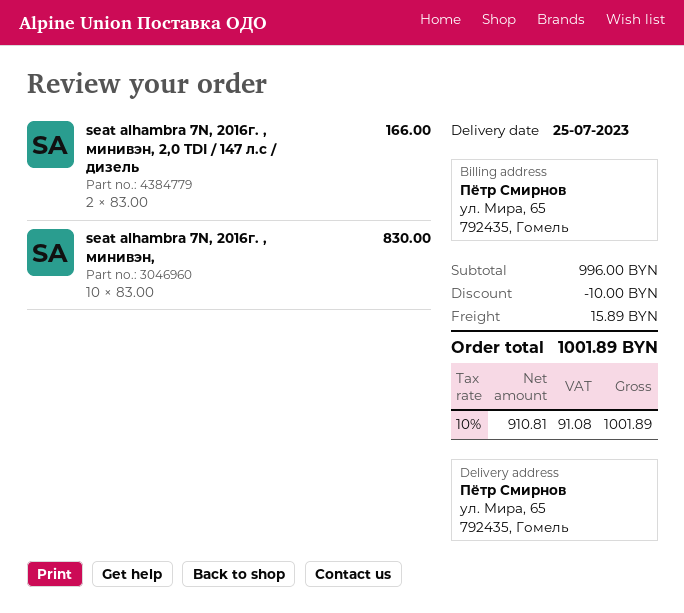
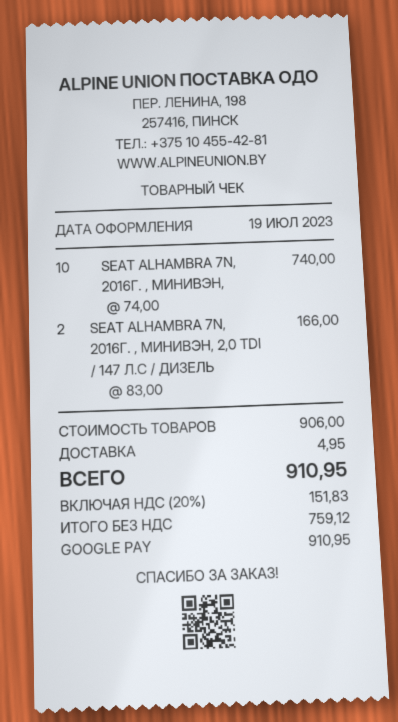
seat alhambra 7N, 2016г. , минивэн,: 10 x 83.00 = 830.00 -> 10 x 74.00 = 740.00
subtotal: 996.00 -> 906.00
discount: 10.00 -> none
shipping: 15.89 -> 4.95
net: 910.81 -> 759.12
tax: 10% = 91.08 -> 20% = 151.83
total: 1001.89 -> 910.95

